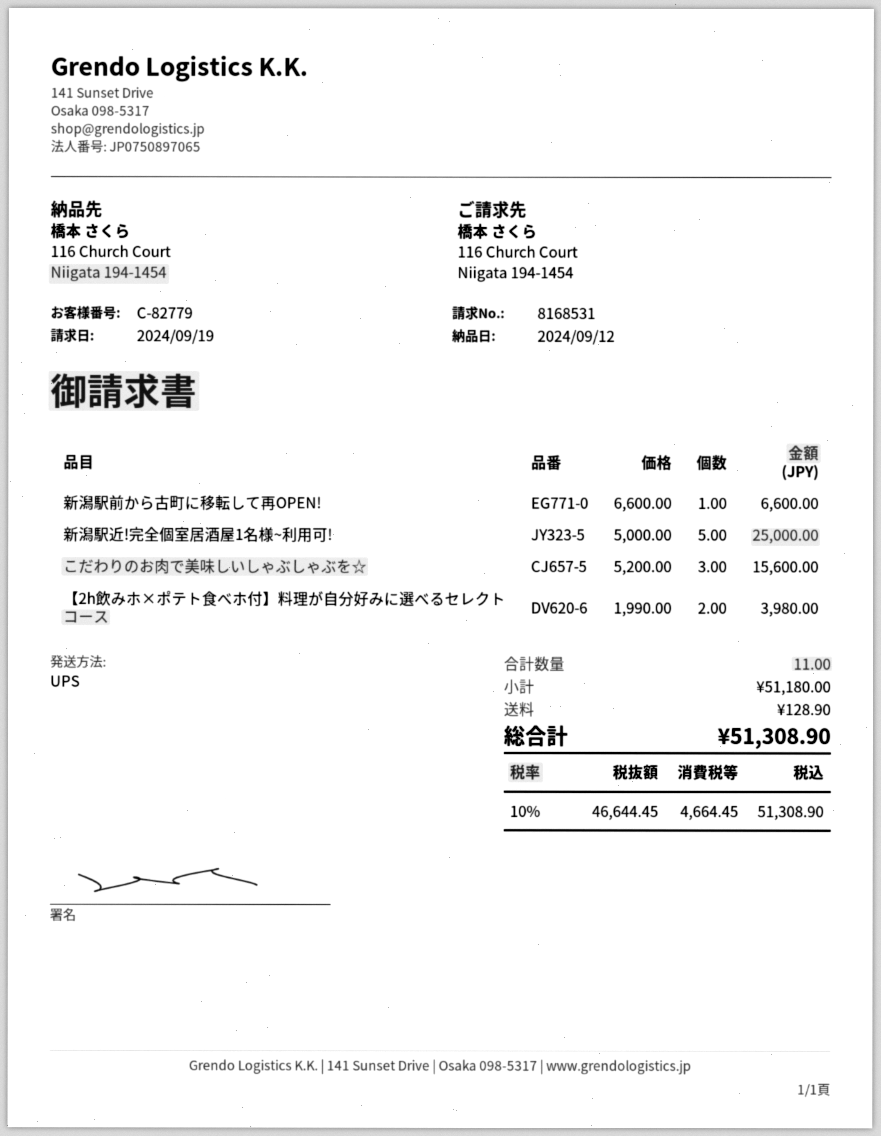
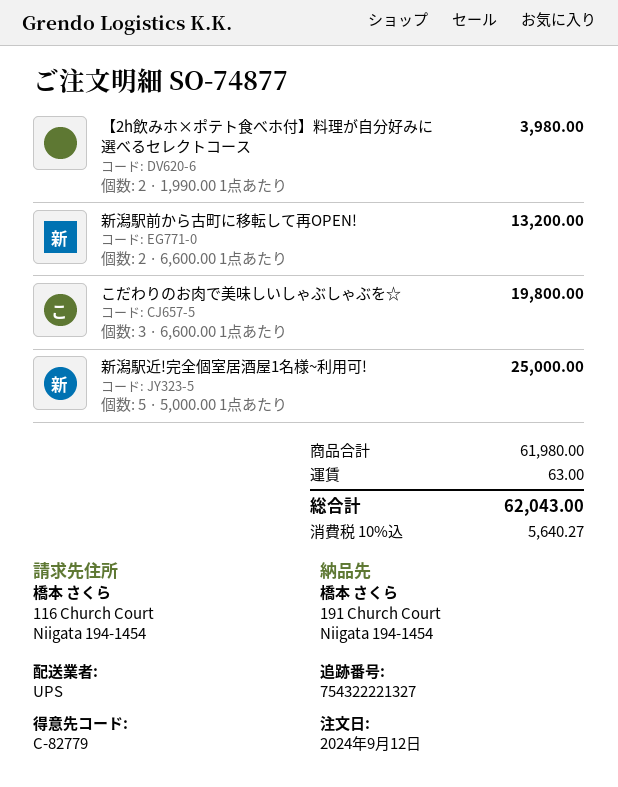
ship to: 116 Church Court, Niigata 194-1454 -> 191 Church Court, Niigata 194-1454
新潟駅前から古町に移転して再OPEN!: 1 x 6600.00 = 6600.00 -> 2 x 6600.00 = 13200.00
こだわりのお肉で美味しいしゃぶしゃぶを☆: 3 x 5200.00 = 15600.00 -> 3 x 6600.00 = 19800.00
subtotal: 51180.00 -> 61980.00
shipping: 128.90 -> 63.00
tax: 10% = 4664.45 -> 10% = 5640.27
total: 51308.90 -> 62043.00

